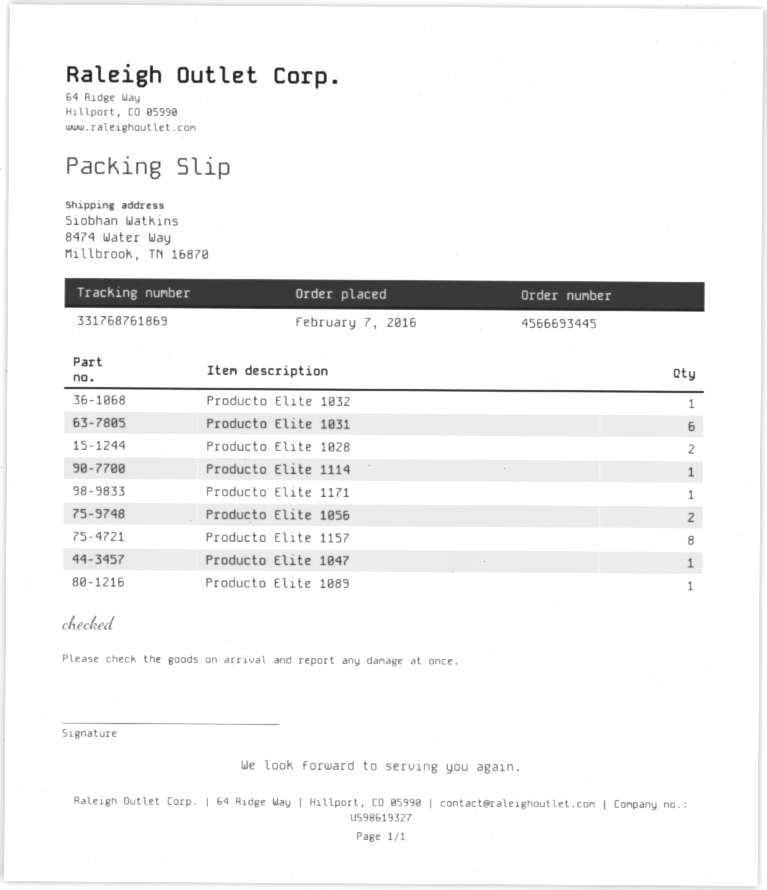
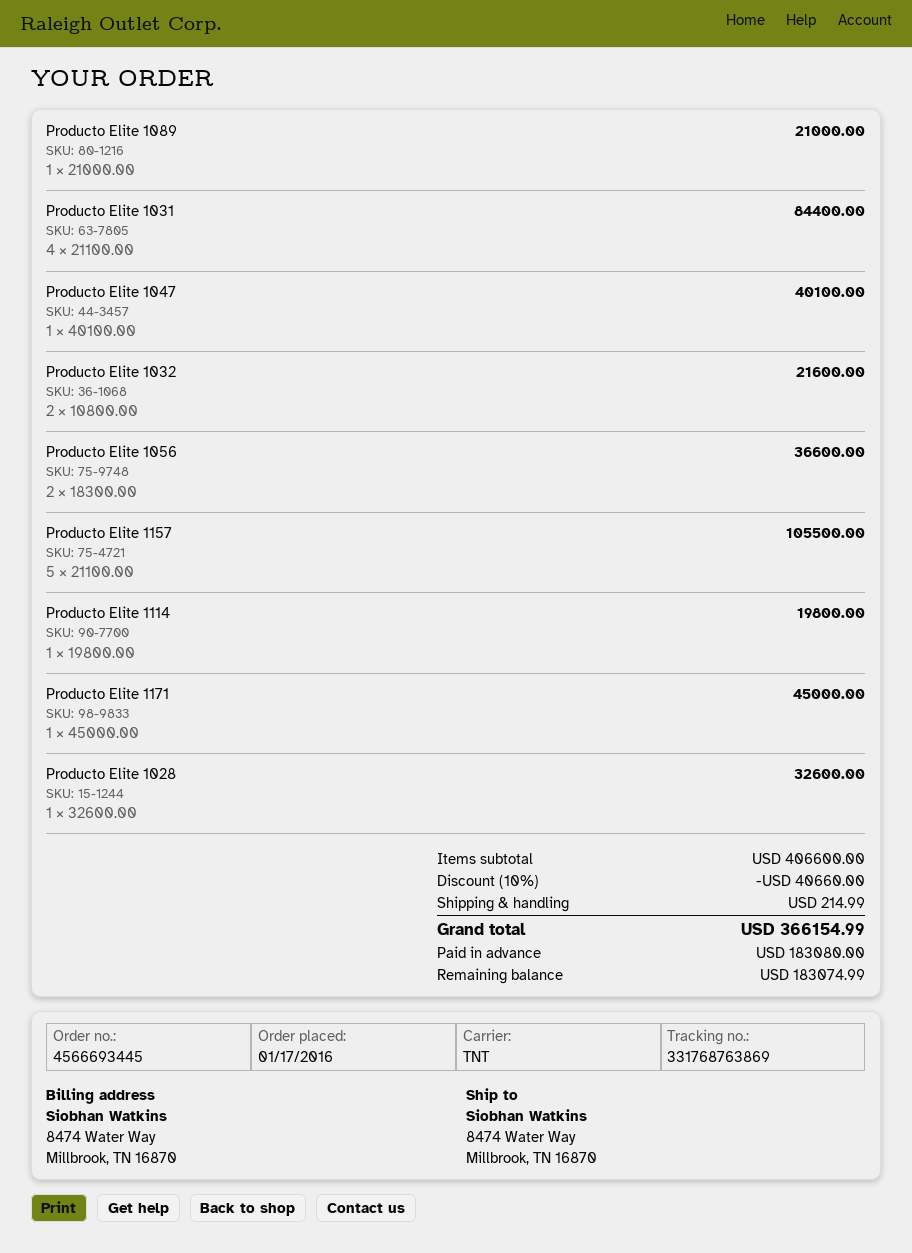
order date: 2016-02-07 -> 2016-01-17
tracking number: 331768761869 -> 331768763869
Producto Elite 1032: 1 -> 2
Producto Elite 1031: 6 -> 4
Producto Elite 1028: 2 -> 1
Producto Elite 1157: 8 -> 5

